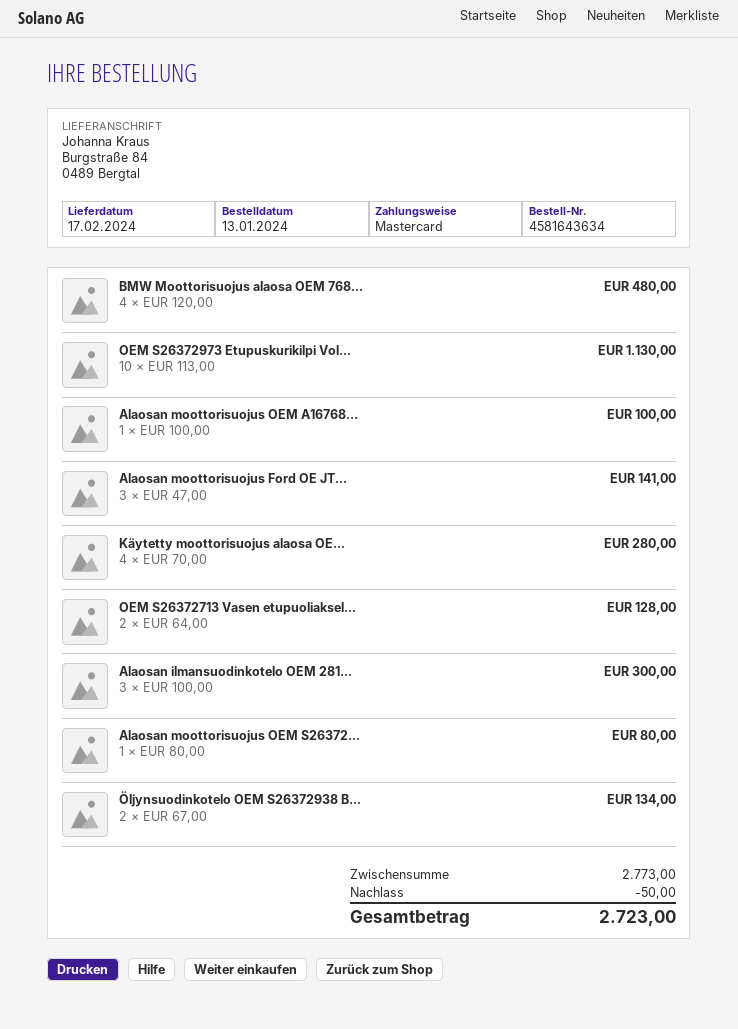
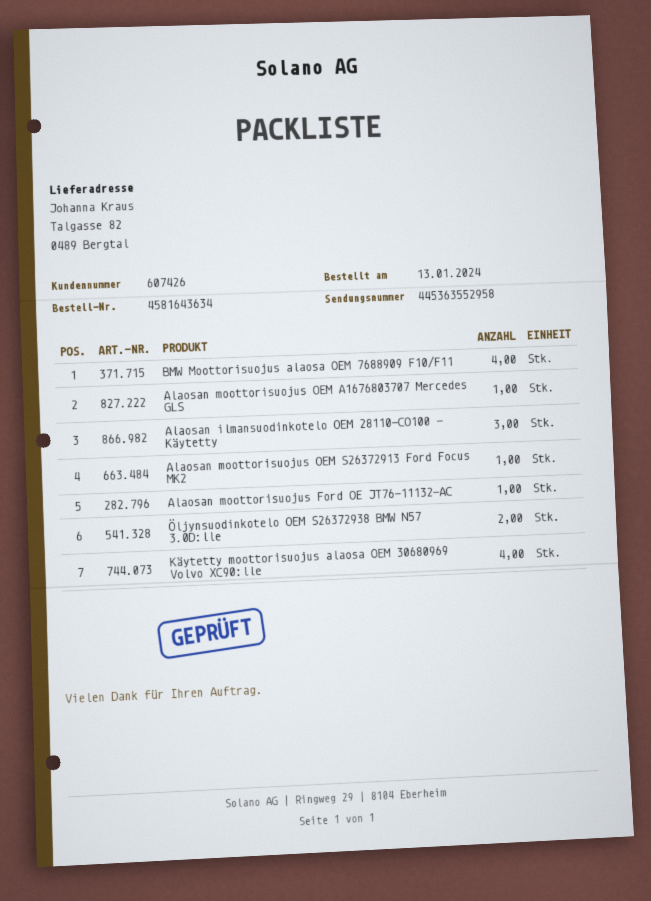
ship to: Burgstraße 84, 0489 Bergtal -> Talgasse 82, 0489 Bergtal
OEM S26372973 Etupuskurikilpi Vol...: 10 -> none
Alaosan moottorisuojus Ford OE JT...: 3 -> 1
OEM S26372713 Vasen etupuoliaksel...: 2 -> none

